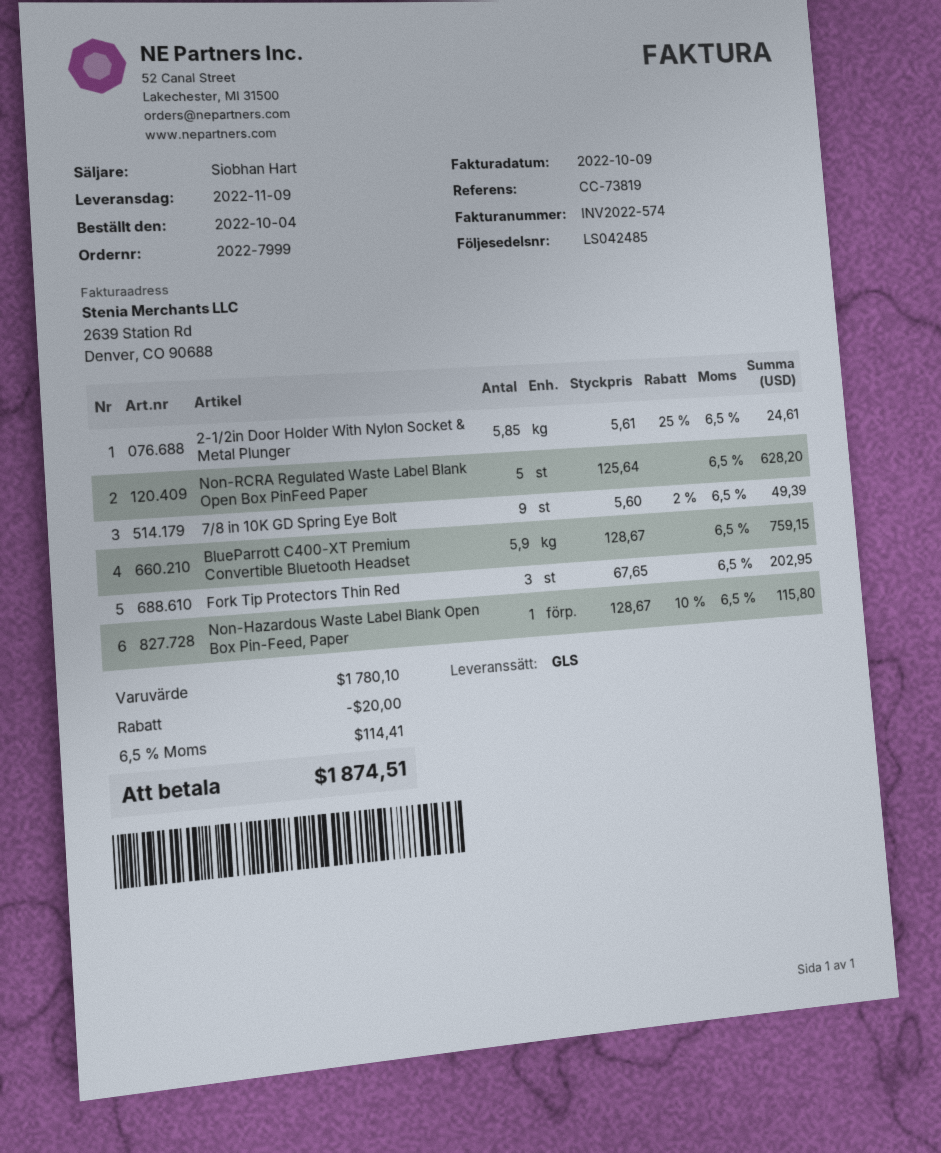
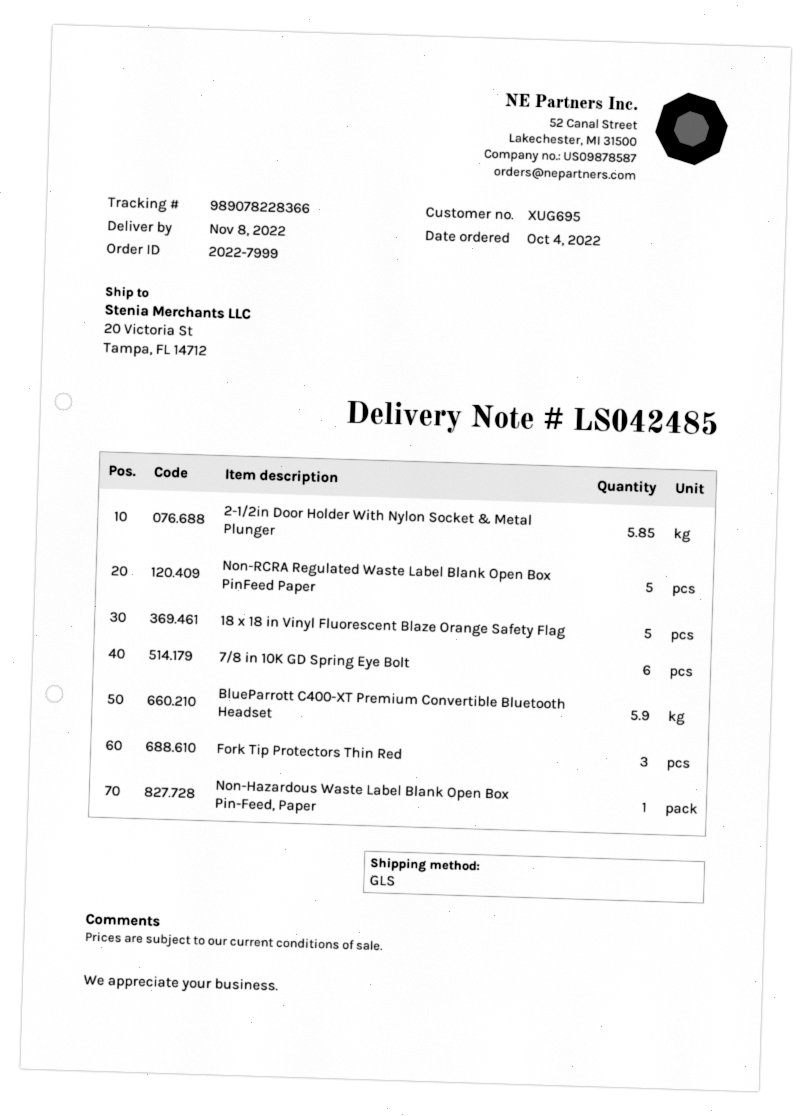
delivery date: 2022-11-09 -> 2022-11-08
7/8 in 10K GD Spring Eye Bolt: 9 -> 6
18 x 18 in Vinyl Fluorescent Blaze Orange Safety Flag: none -> 5

